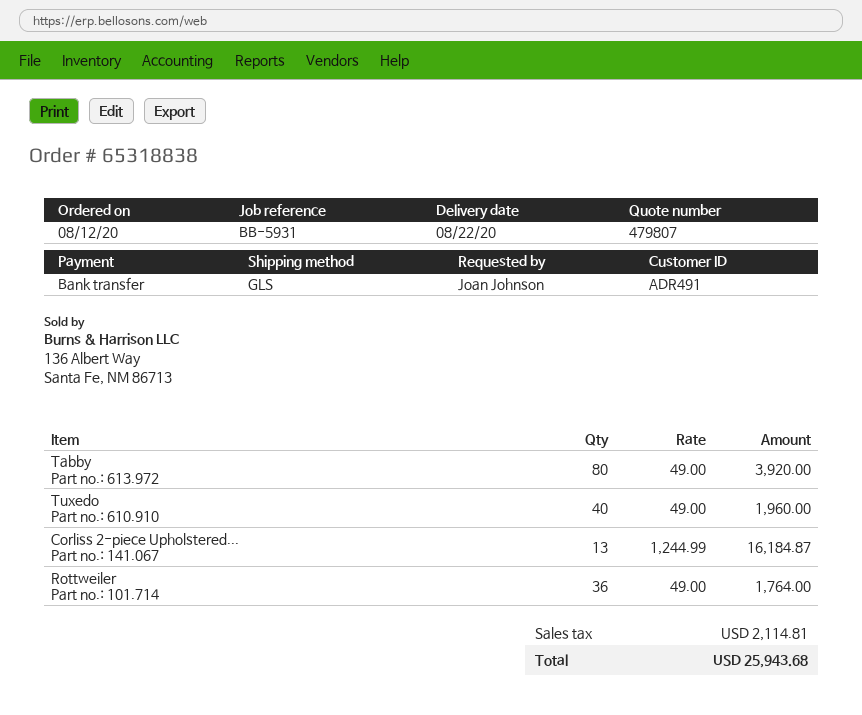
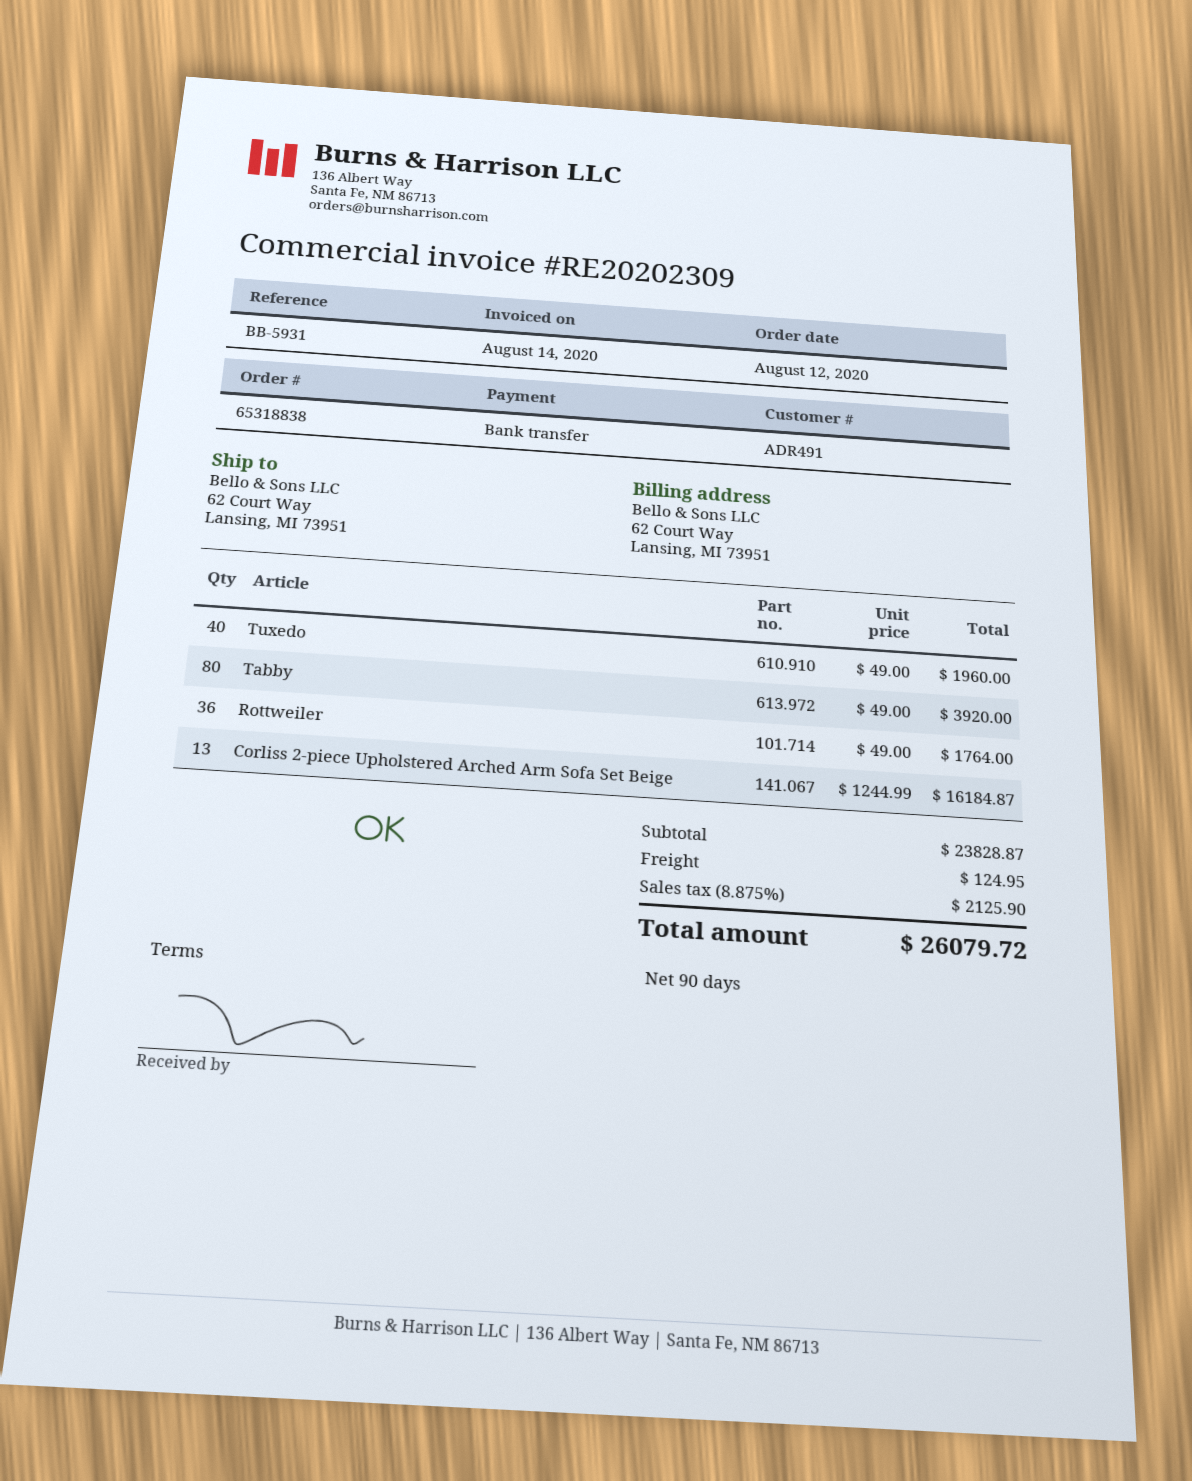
shipping: none -> 124.95
tax: 2114.81 -> 2125.90
total: 25943.68 -> 26079.72

